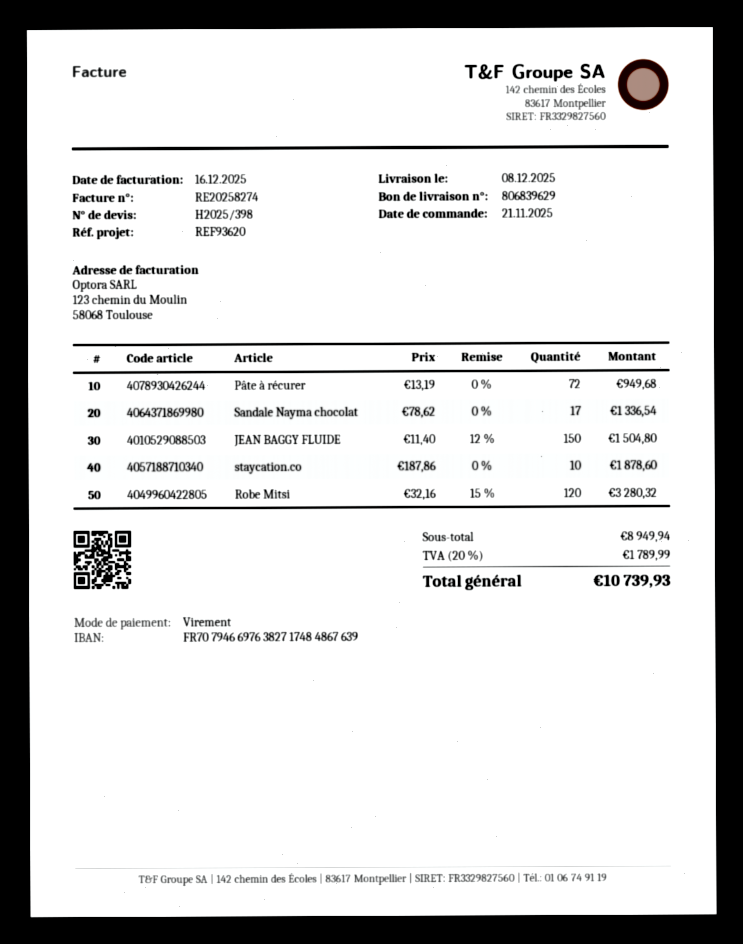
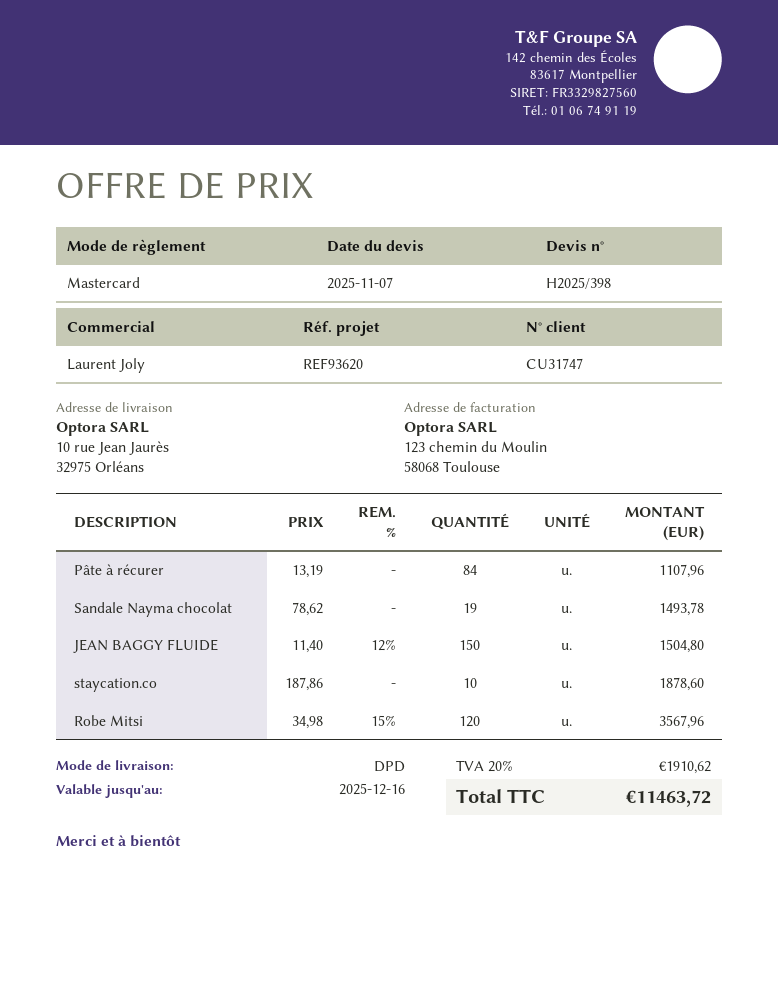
payment method: bank transfer -> Mastercard
Pâte à récurer: 72 x 13.19 = 949.68 -> 84 x 13.19 = 1107.96
Sandale Nayma chocolat: 17 x 78.62 = 1336.54 -> 19 x 78.62 = 1493.78
Robe Mitsi: 120 x 32.16 - 15% = 3280.32 -> 120 x 34.98 - 15% = 3567.96
tax: 20% = 1789.99 -> 20% = 1910.62
total: 10739.93 -> 11463.72

